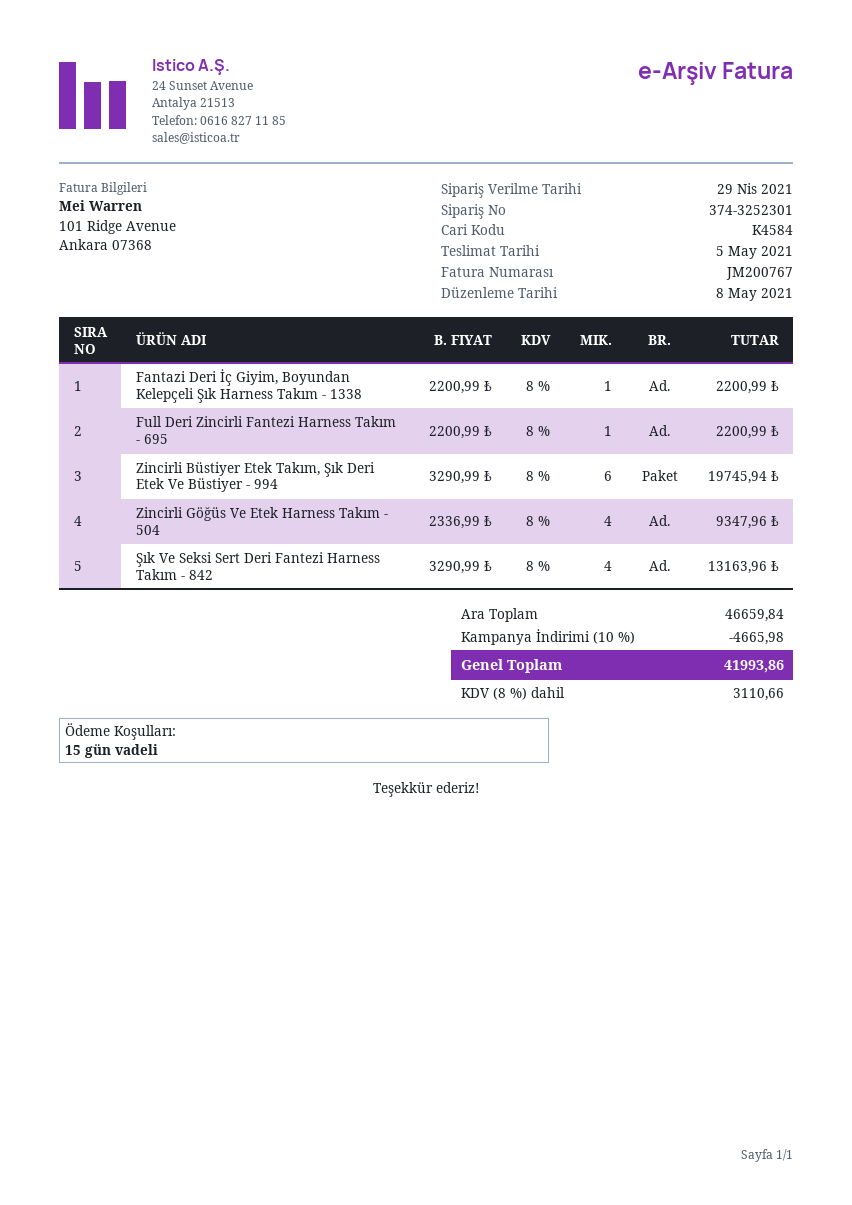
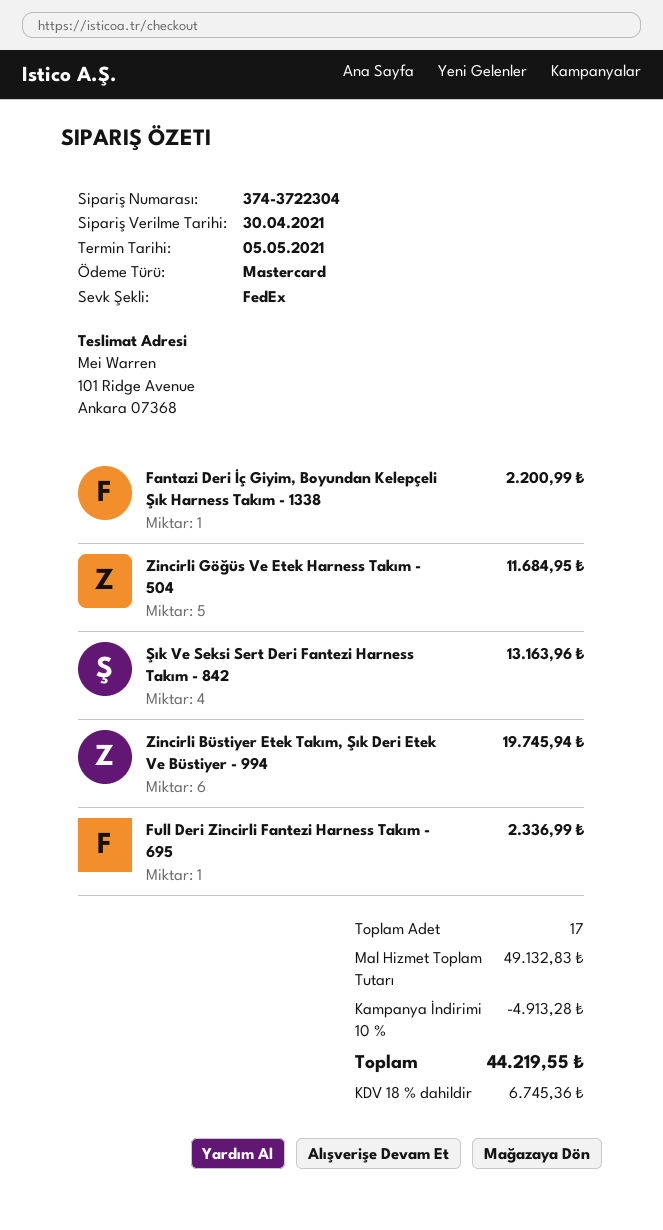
order number: 374-3252301 -> 374-3722304
order date: 2021-04-29 -> 2021-04-30
Full Deri Zincirli Fantezi Harness Takım - 695: 1 for 2200.99 -> 1 for 2336.99
Zincirli Göğüs Ve Etek Harness Takım - 504: 4 for 9347.96 -> 5 for 11684.95
subtotal: 46659.84 -> 49132.83
discount: 10% = 4665.98 -> 10% = 4913.28
tax: 8% = 3110.66 -> 18% = 6745.36
total: 41993.86 -> 44219.55

